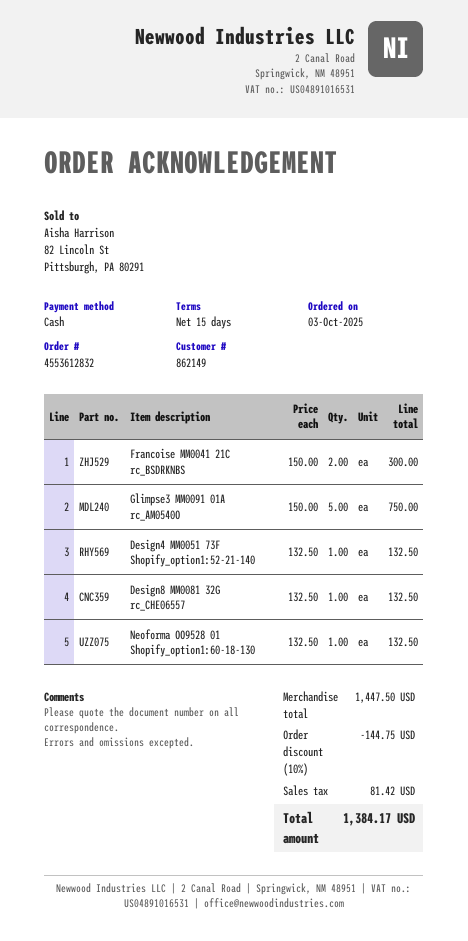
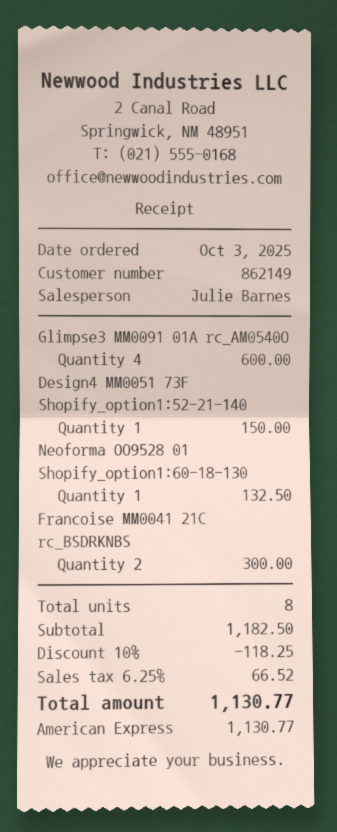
payment method: cash -> American Express
Glimpse3 MM0091 01A rc_AM0540O: 5 for 750.00 -> 4 for 600.00
Design4 MM0051 73F Shopify_option1:52-21-140: 1 for 132.50 -> 1 for 150.00
Design8 MM0081 32G rc_CHE06557: 1 for 132.50 -> none
subtotal: 1447.50 -> 1182.50
discount: 10% = 144.75 -> 10% = 118.25
tax: 81.42 -> 66.52
total: 1384.17 -> 1130.77

